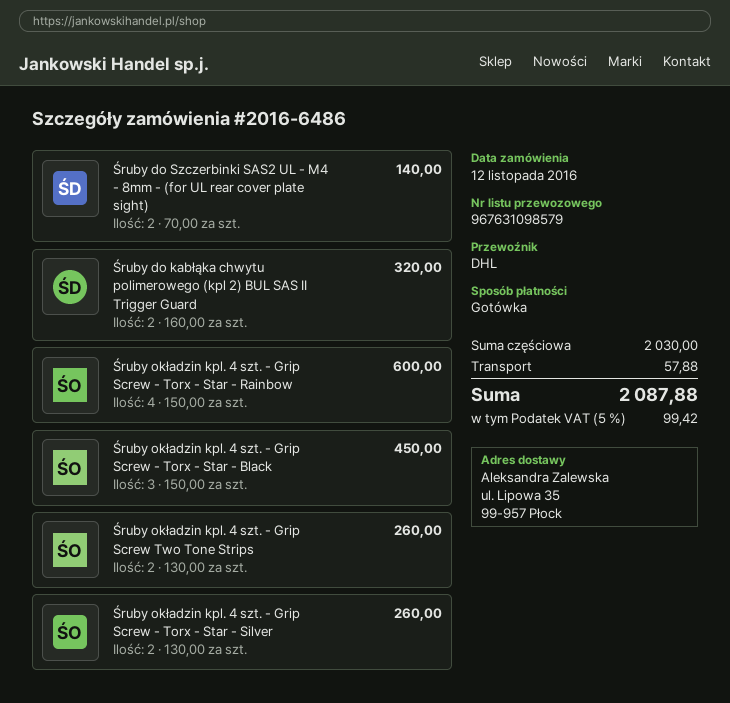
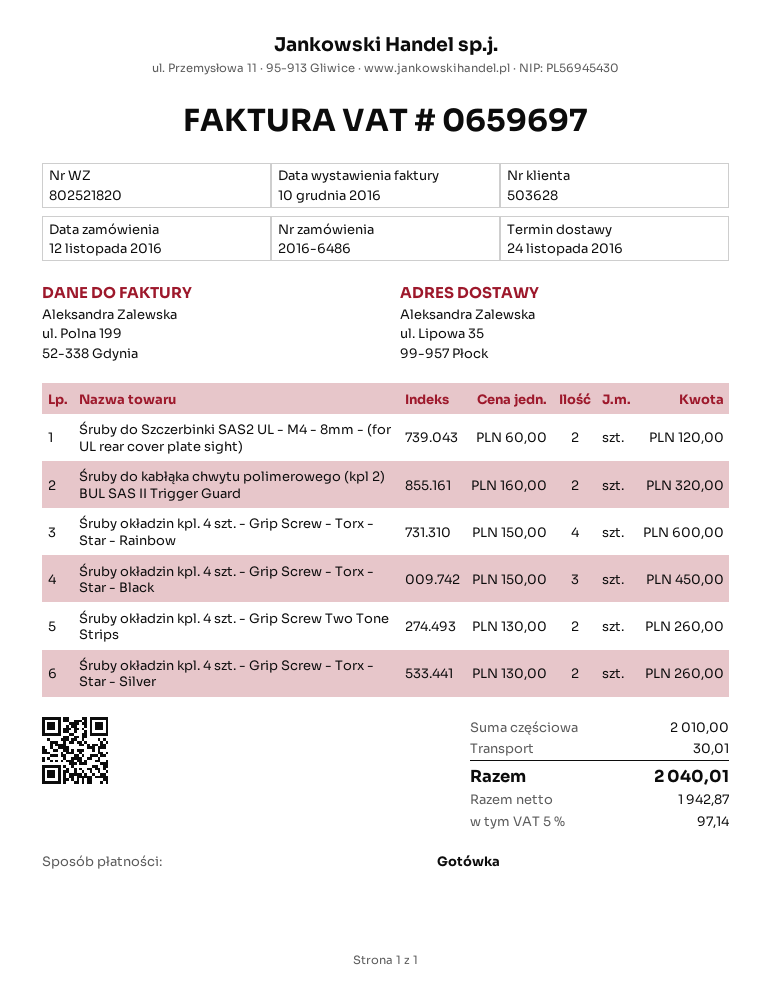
Śruby do Szczerbinki SAS2 UL - M4 - 8mm - (for UL rear cover plate sight): 2 x 70.00 = 140.00 -> 2 x 60.00 = 120.00
subtotal: 2030.00 -> 2010.00
shipping: 57.88 -> 30.01
tax: 5% = 99.42 -> 5% = 97.14
total: 2087.88 -> 2040.01

